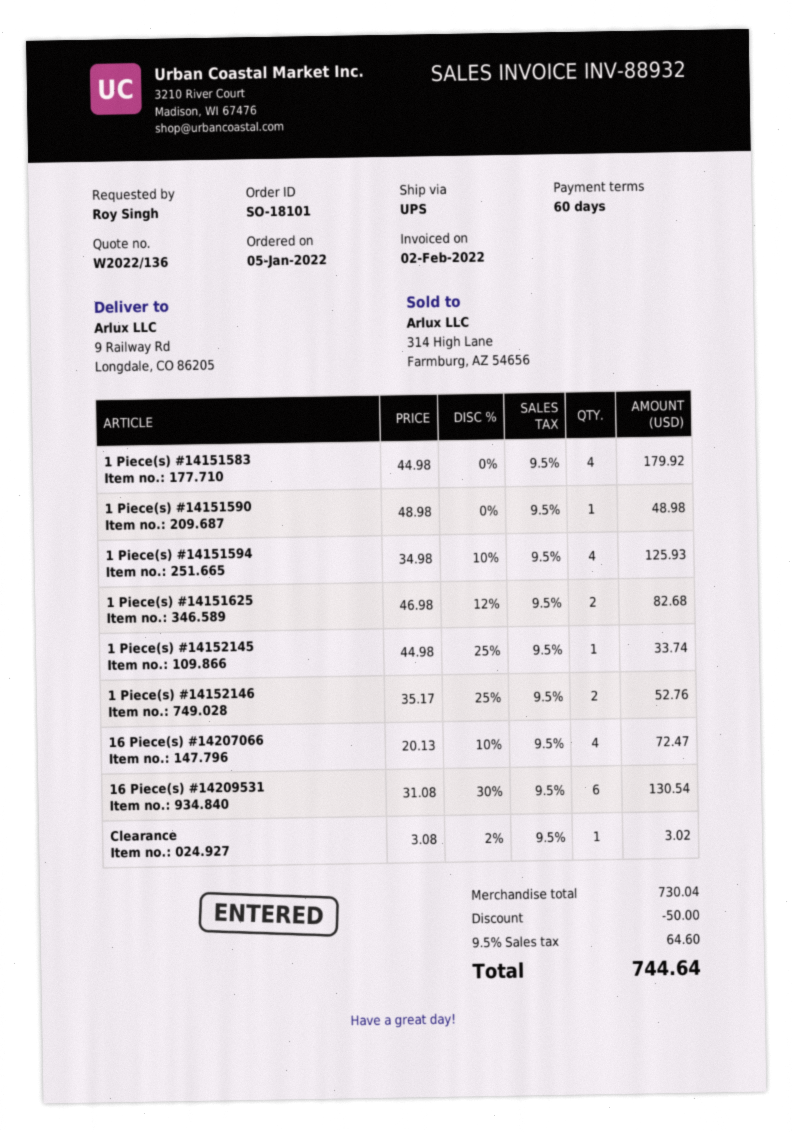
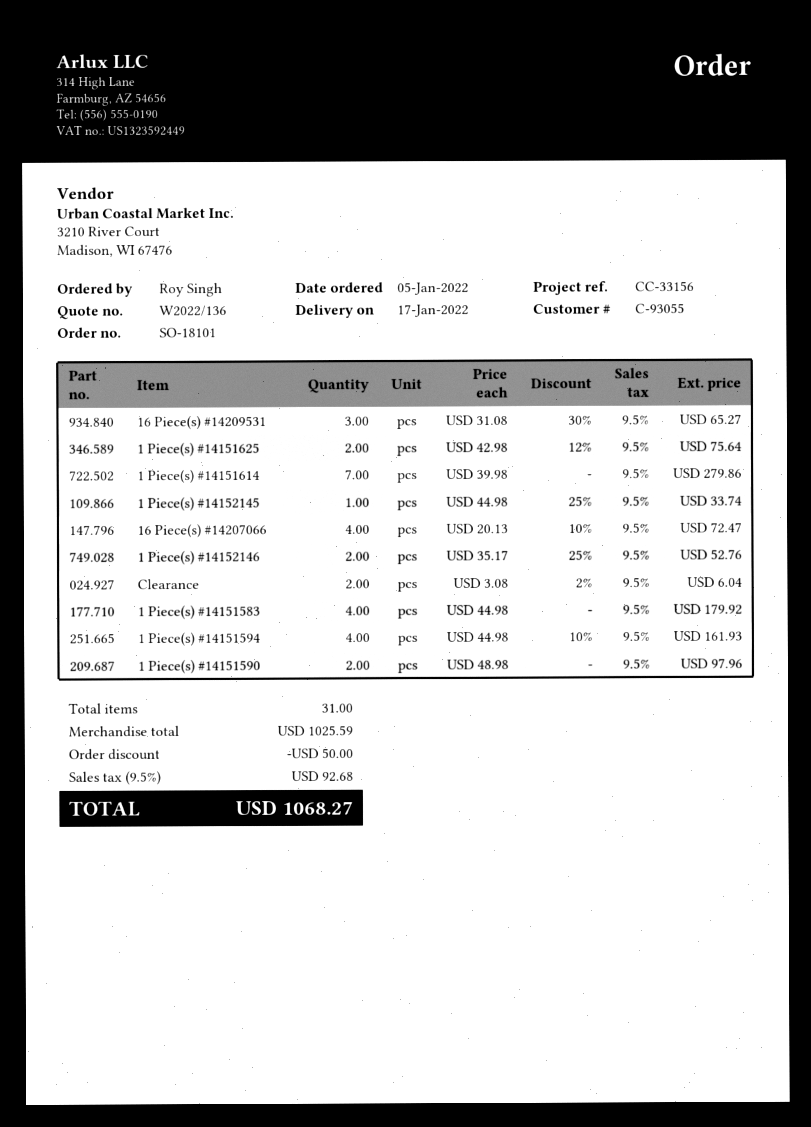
1 Piece(s) #14151590: 1 x 48.98 = 48.98 -> 2 x 48.98 = 97.96
1 Piece(s) #14151594: 4 x 34.98 - 10% = 125.93 -> 4 x 44.98 - 10% = 161.93
1 Piece(s) #14151625: 2 x 46.98 - 12% = 82.68 -> 2 x 42.98 - 12% = 75.64
16 Piece(s) #14209531: 6 x 31.08 - 30% = 130.54 -> 3 x 31.08 - 30% = 65.27
Clearance: 1 x 3.08 - 2% = 3.02 -> 2 x 3.08 - 2% = 6.04
1 Piece(s) #14151614: none -> 7 x 39.98 = 279.86
subtotal: 730.04 -> 1025.59
tax: 9.5% = 64.60 -> 9.5% = 92.68
total: 744.64 -> 1068.27

